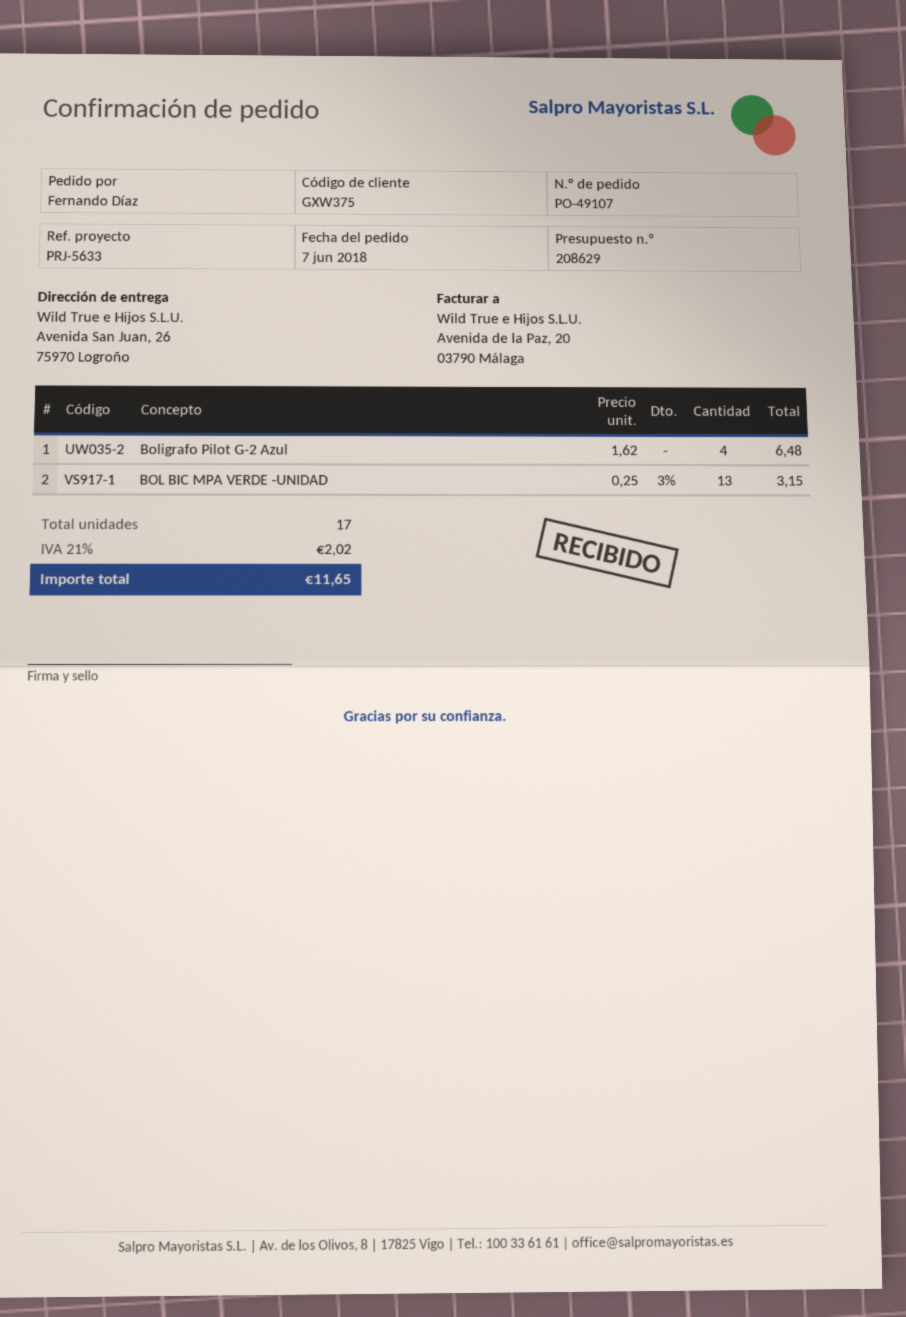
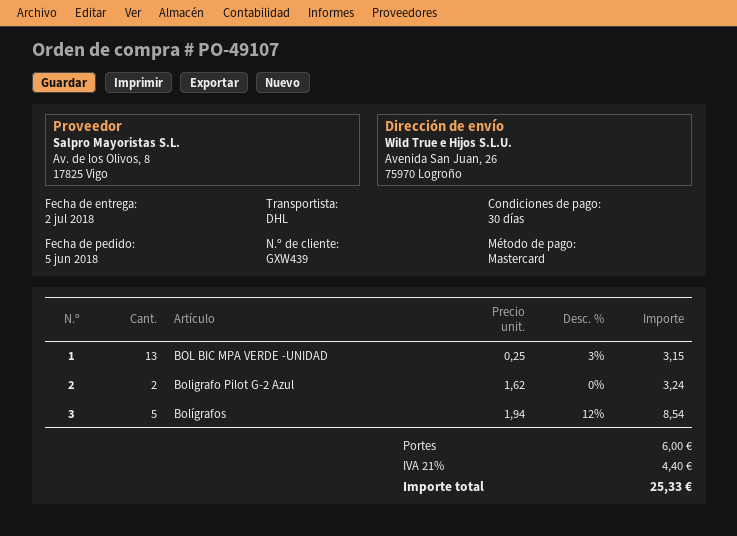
order date: 2018-06-07 -> 2018-06-05
customer number: GXW375 -> GXW439
Boligrafo Pilot G-2 Azul: 4 x 1.62 = 6.48 -> 2 x 1.62 = 3.24
Bolígrafos: none -> 5 x 1.94 - 12% = 8.54
shipping: none -> 6.00
tax: 21% = 2.02 -> 21% = 4.40
total: 11.65 -> 25.33

